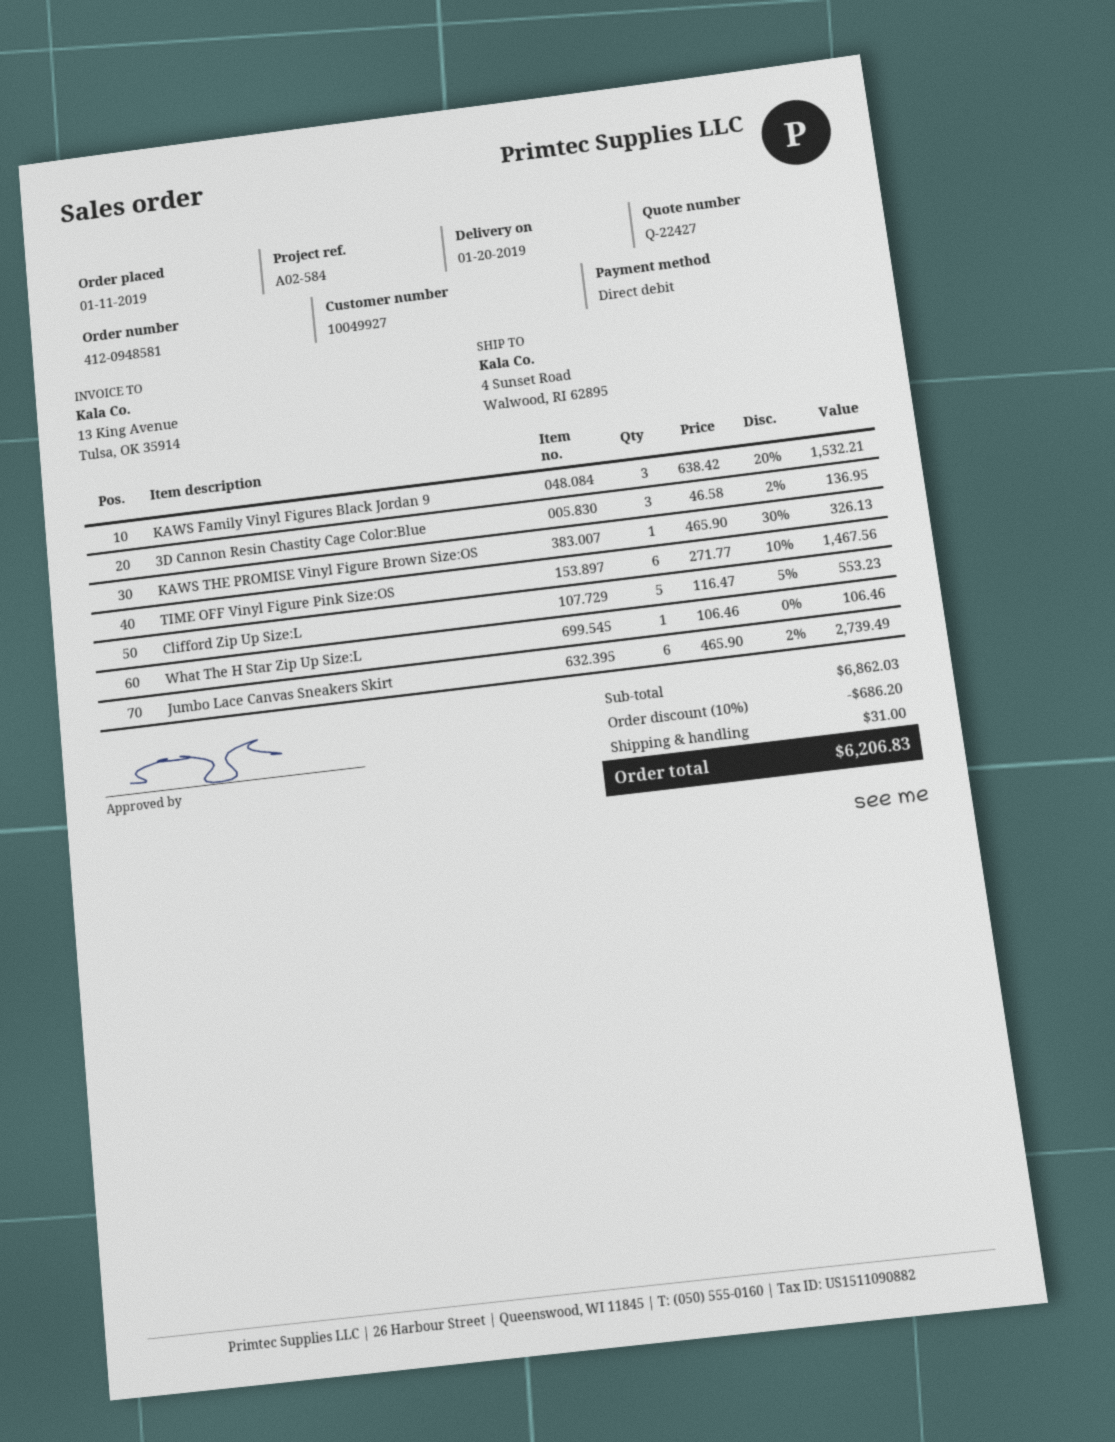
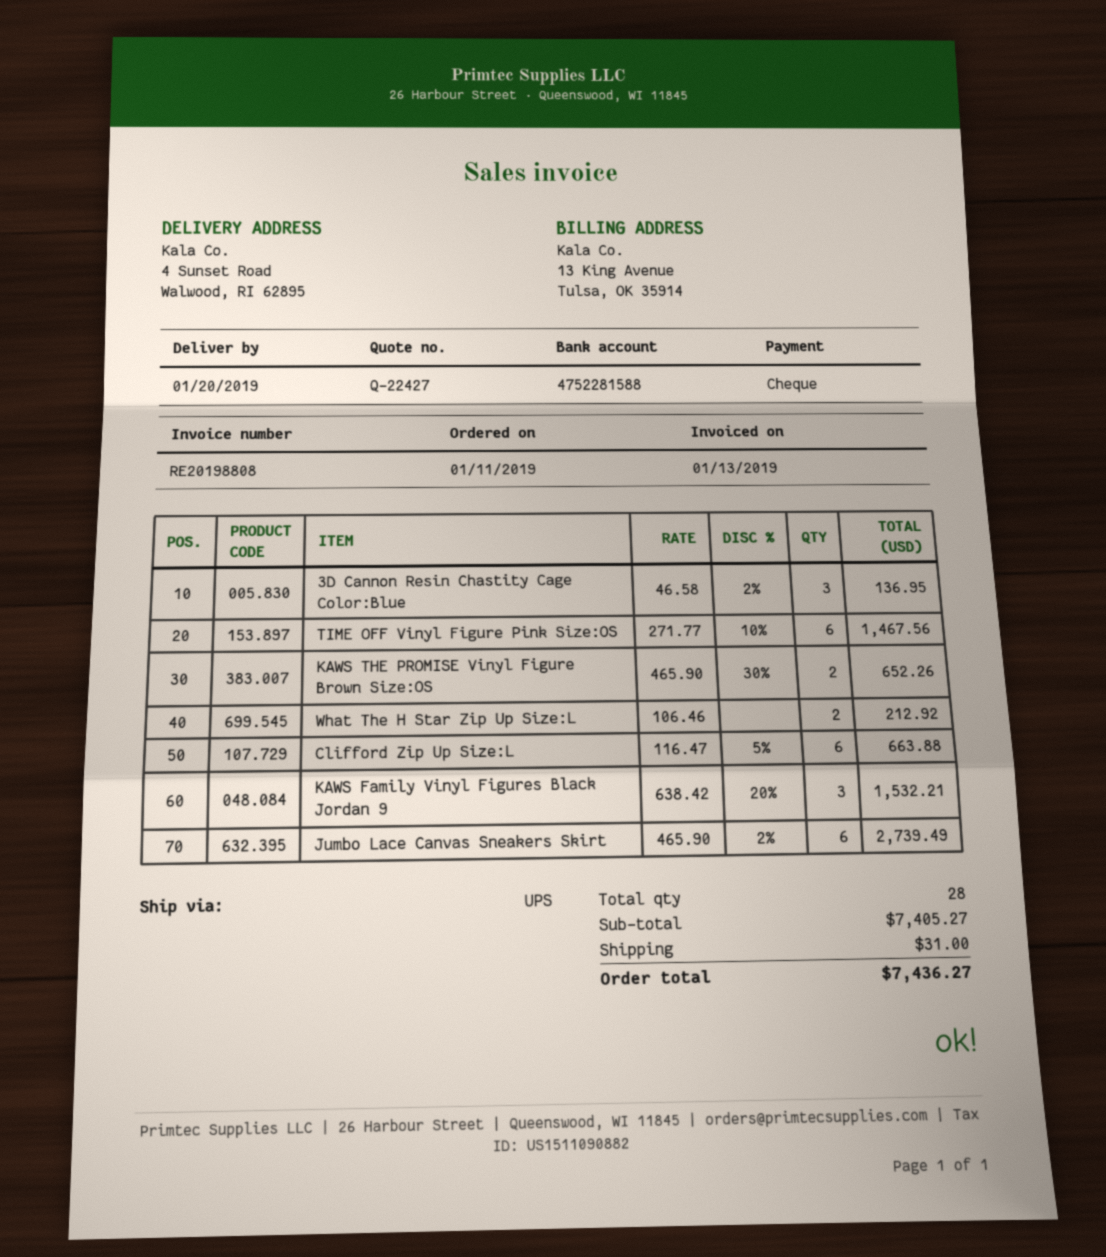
payment method: direct debit -> cheque
KAWS THE PROMISE Vinyl Figure Brown Size:OS: 1 x 465.90 - 30% = 326.13 -> 2 x 465.90 - 30% = 652.26
Clifford Zip Up Size:L: 5 x 116.47 - 5% = 553.23 -> 6 x 116.47 - 5% = 663.88
What The H Star Zip Up Size:L: 1 x 106.46 = 106.46 -> 2 x 106.46 = 212.92
subtotal: 6862.03 -> 7405.27
discount: 10% = 686.20 -> none
total: 6206.83 -> 7436.27

